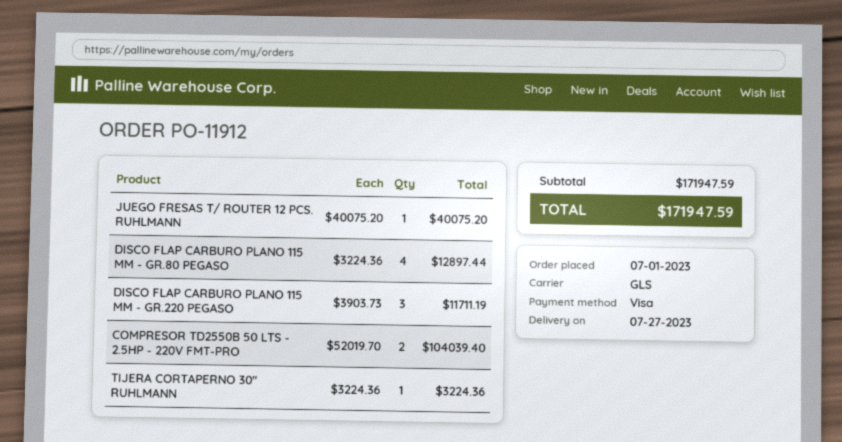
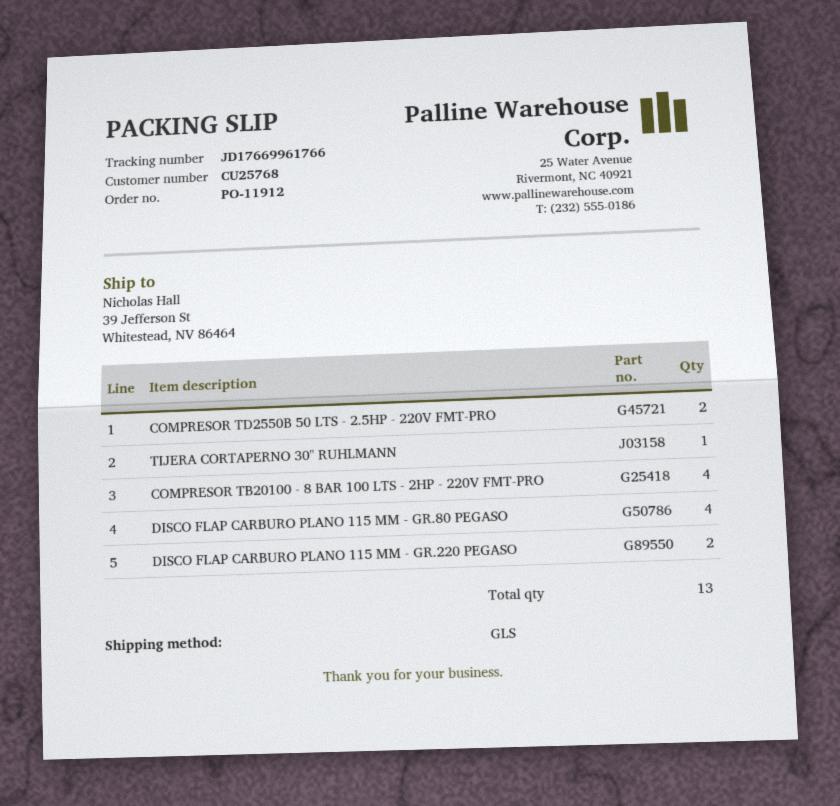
JUEGO FRESAS T/ ROUTER 12 PCS. RUHLMANN: 1 -> none
DISCO FLAP CARBURO PLANO 115 MM - GR.220 PEGASO: 3 -> 2
COMPRESOR TB20100 - 8 BAR 100 LTS - 2HP - 220V FMT-PRO: none -> 4

